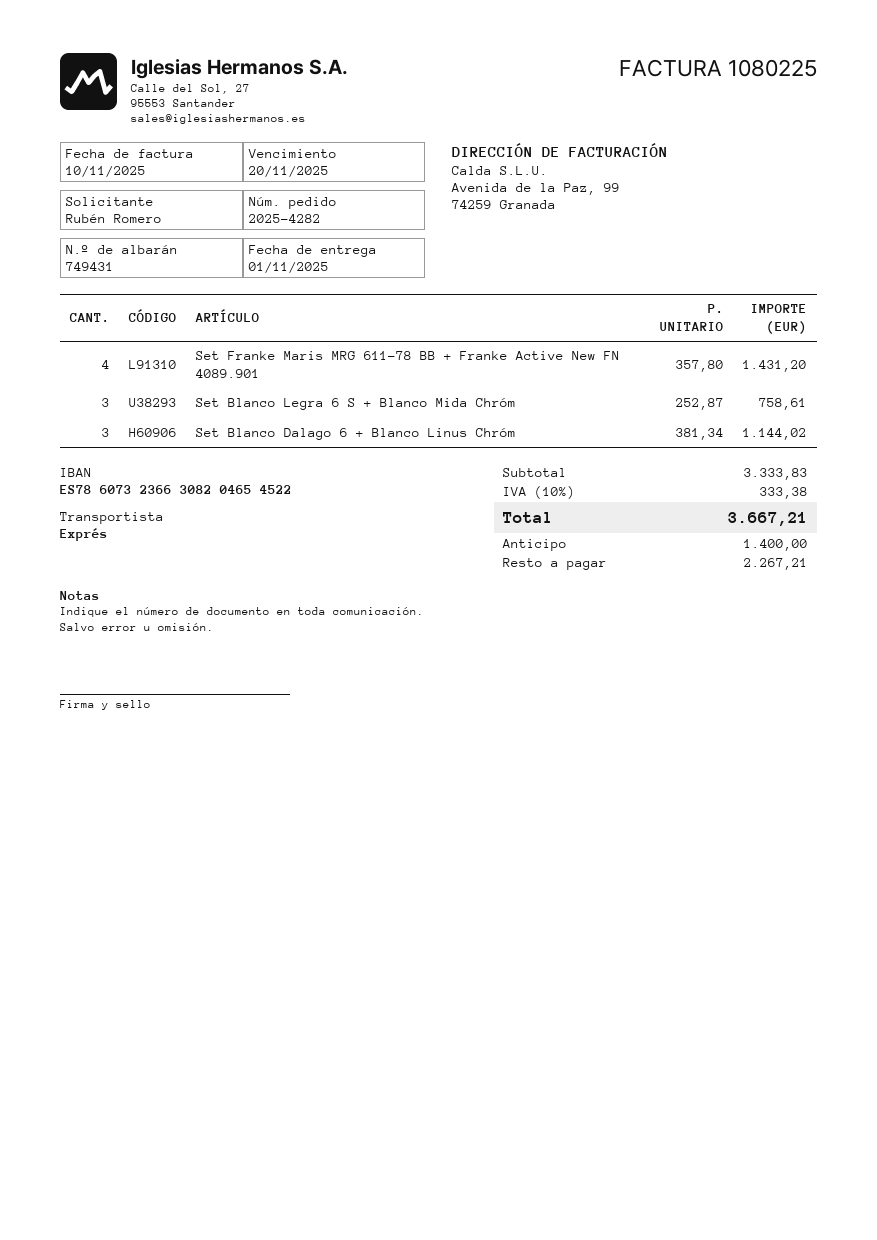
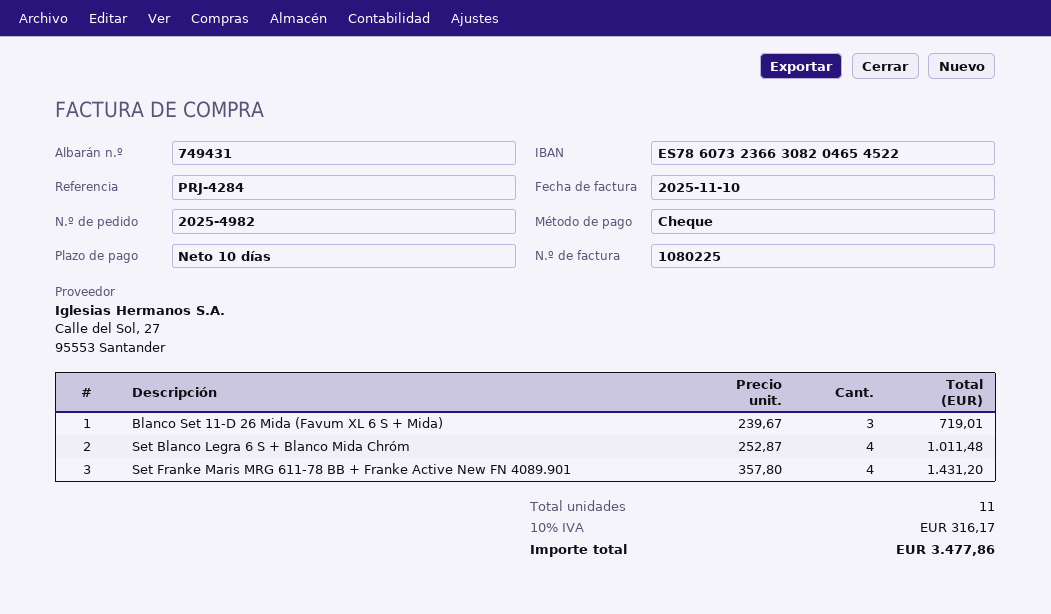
order number: 2025-4282 -> 2025-4982
Set Blanco Legra 6 S + Blanco Mida Chróm: 3 x 252.87 = 758.61 -> 4 x 252.87 = 1011.48
Set Blanco Dalago 6 + Blanco Linus Chróm: 3 x 381.34 = 1144.02 -> none
Blanco Set 11-D 26 Mida (Favum XL 6 S + Mida): none -> 3 x 239.67 = 719.01
tax: 10% = 333.38 -> 10% = 316.17
total: 3667.21 -> 3477.86

